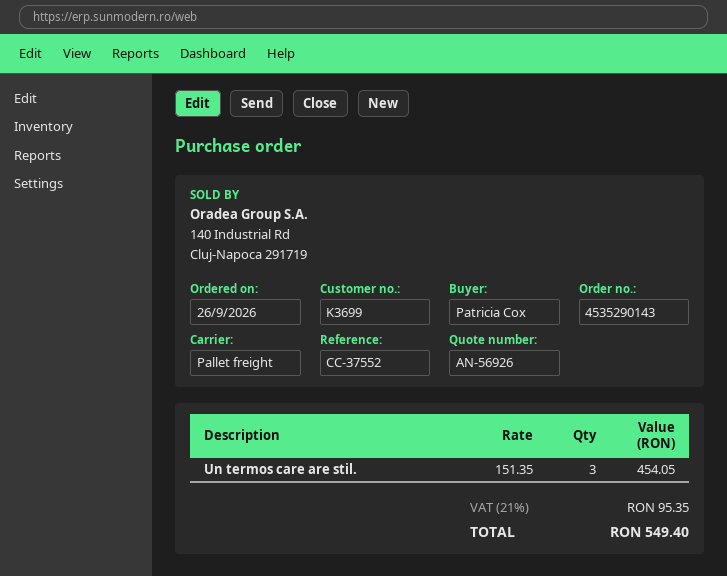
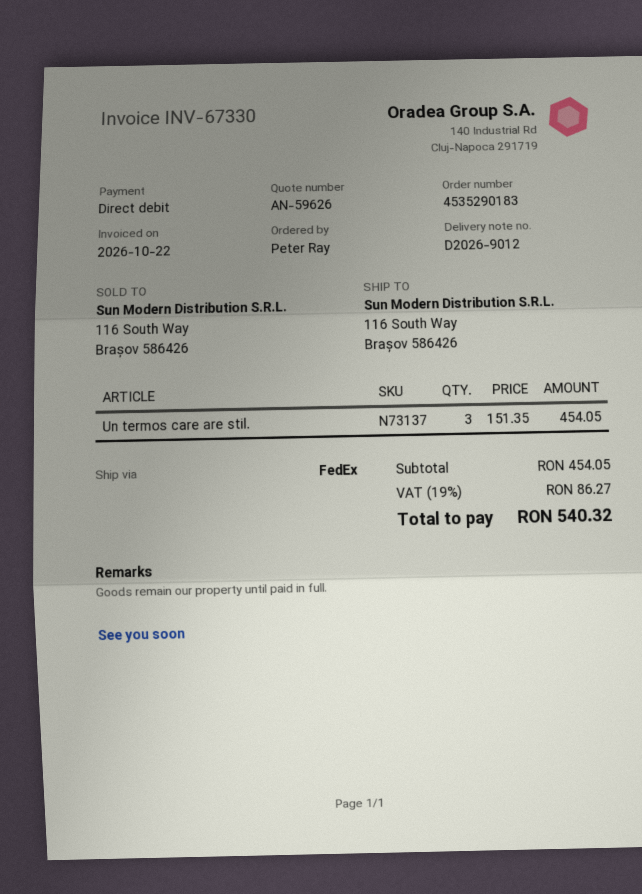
quote number: AN-56926 -> AN-59626
order number: 4535290143 -> 4535290183
ordered by: Patricia Cox -> Peter Ray
shipping method: pallet freight -> FedEx
tax: 21% = 95.35 -> 19% = 86.27
total: 549.40 -> 540.32

